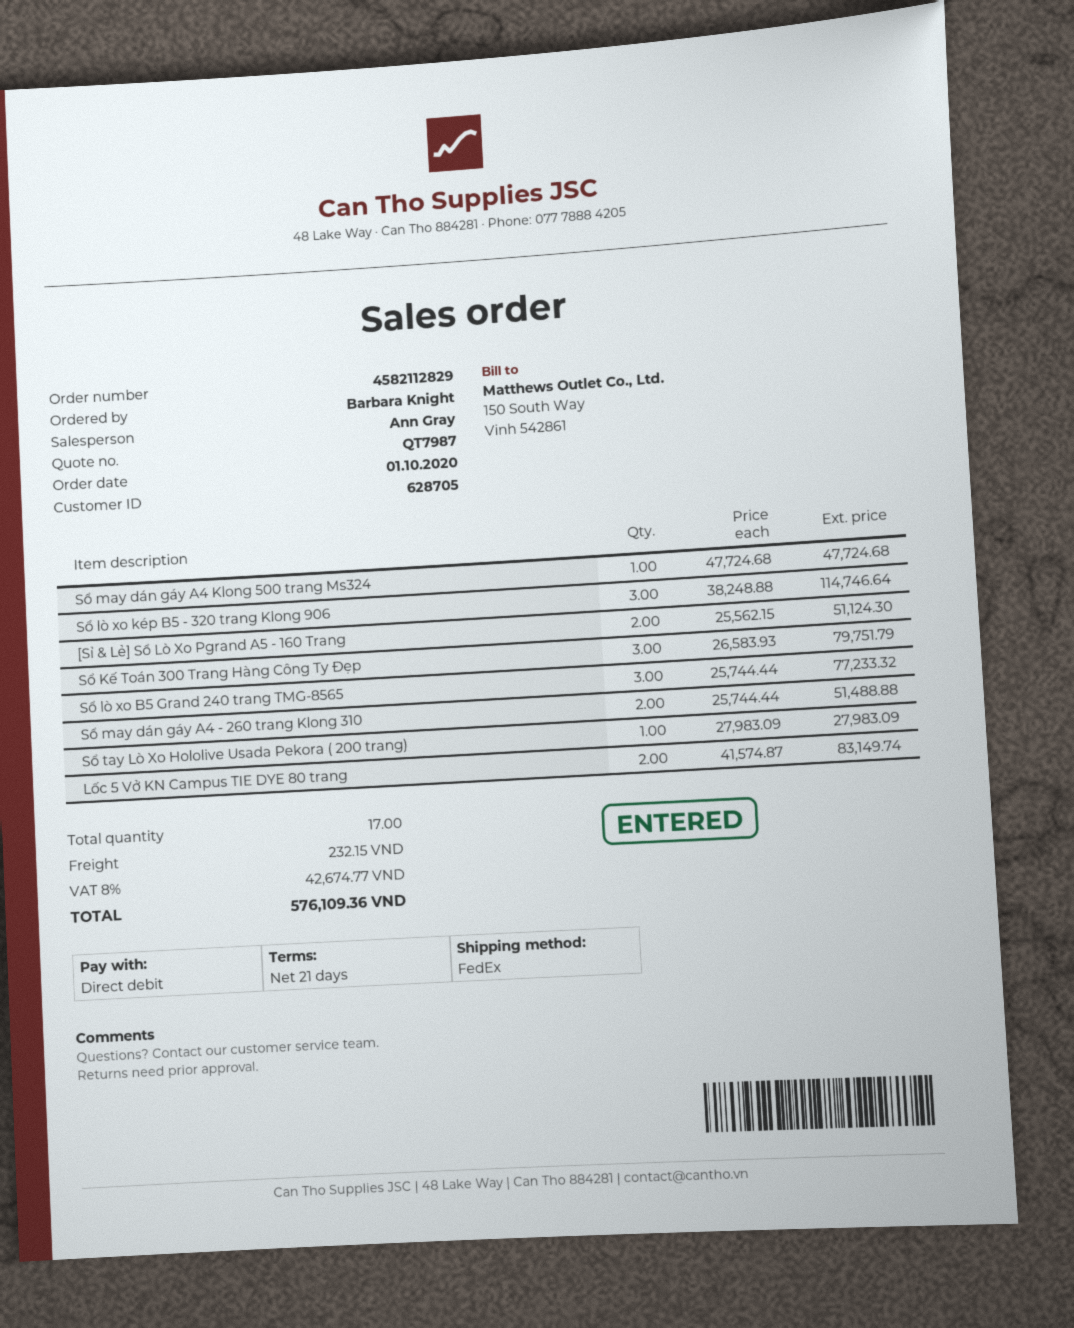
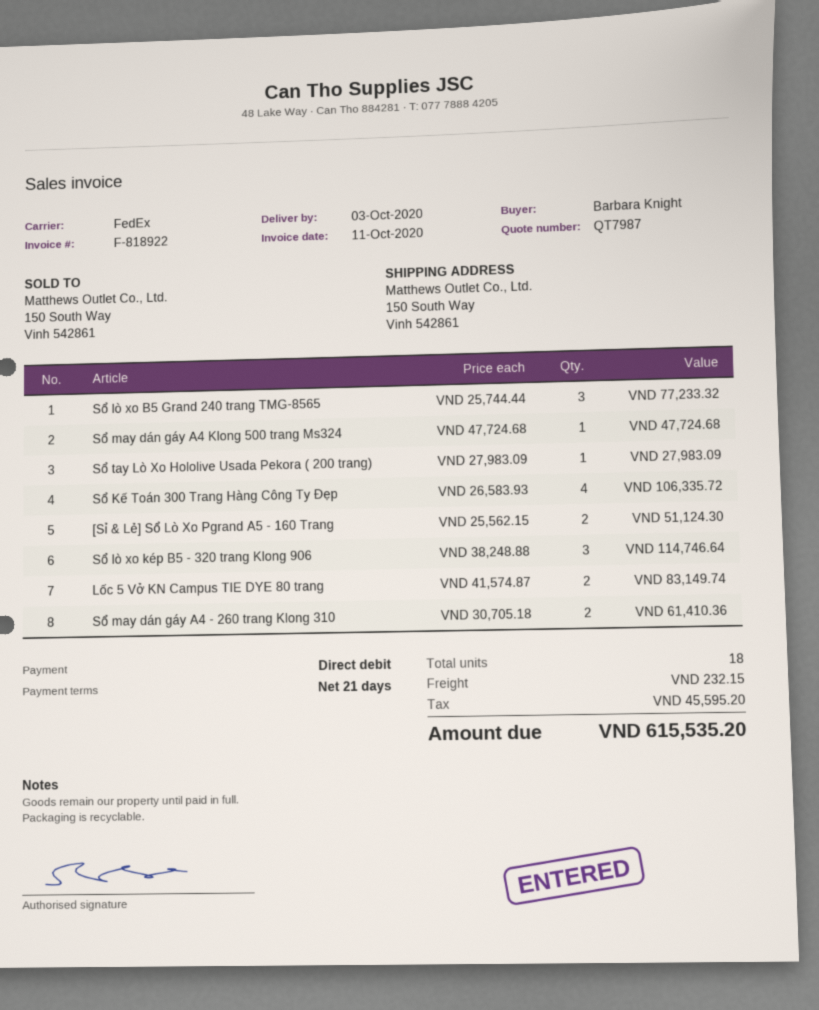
Sổ Kế Toán 300 Trang Hàng Công Ty Đẹp: 3 x 26583.93 = 79751.79 -> 4 x 26583.93 = 106335.72
Sổ may dán gáy A4 - 260 trang Klong 310: 2 x 25744.44 = 51488.88 -> 2 x 30705.18 = 61410.36
total quantity: 17 -> 18
tax: 42674.77 -> 45595.20
total: 576109.36 -> 615535.20

